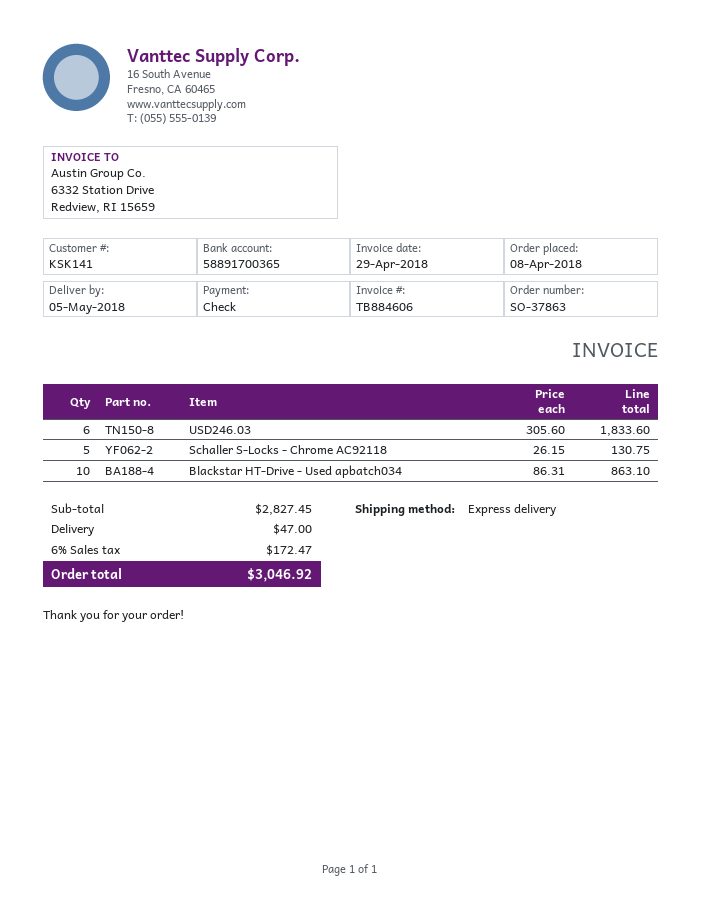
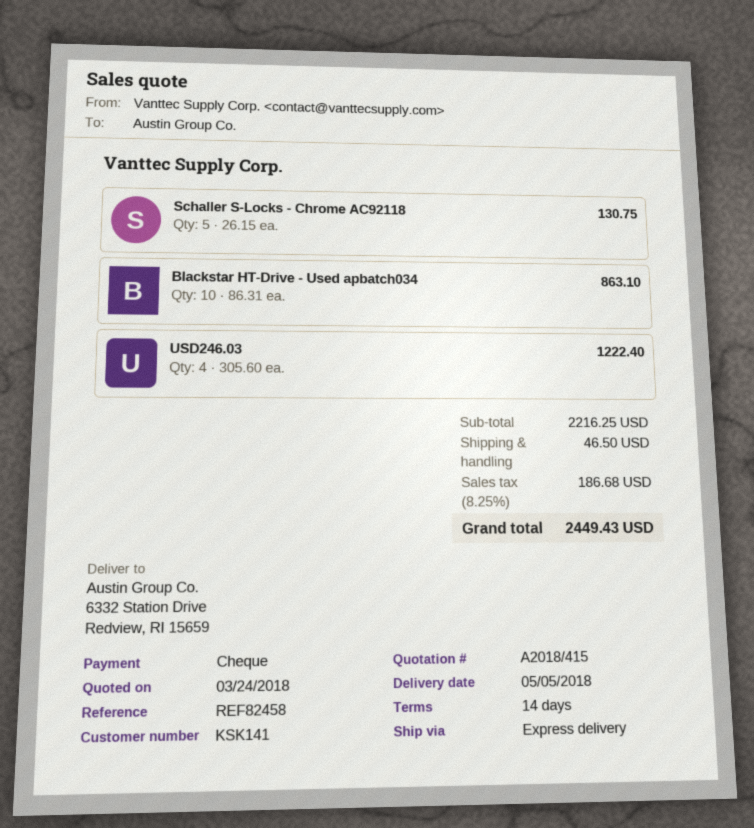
USD246.03: 6 x 305.60 = 1833.60 -> 4 x 305.60 = 1222.40
subtotal: 2827.45 -> 2216.25
shipping: 47.00 -> 46.50
tax: 6% = 172.47 -> 8.25% = 186.68
total: 3046.92 -> 2449.43

